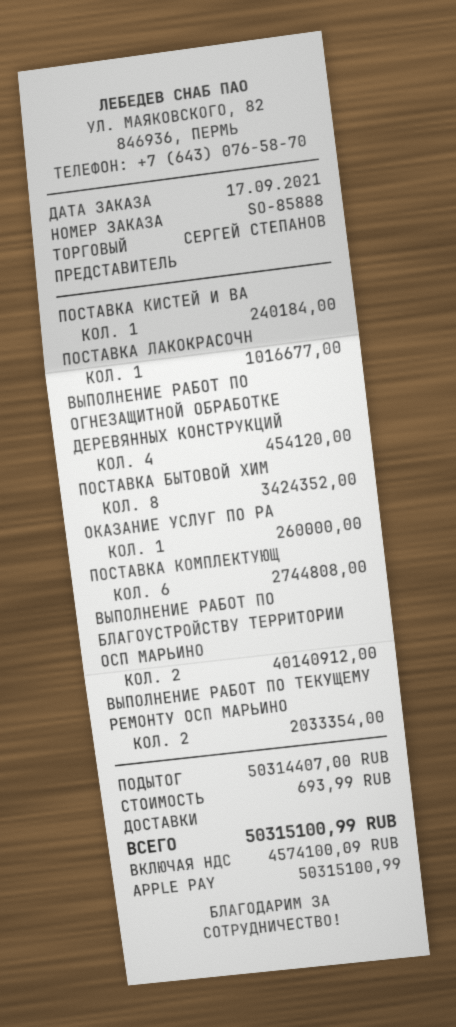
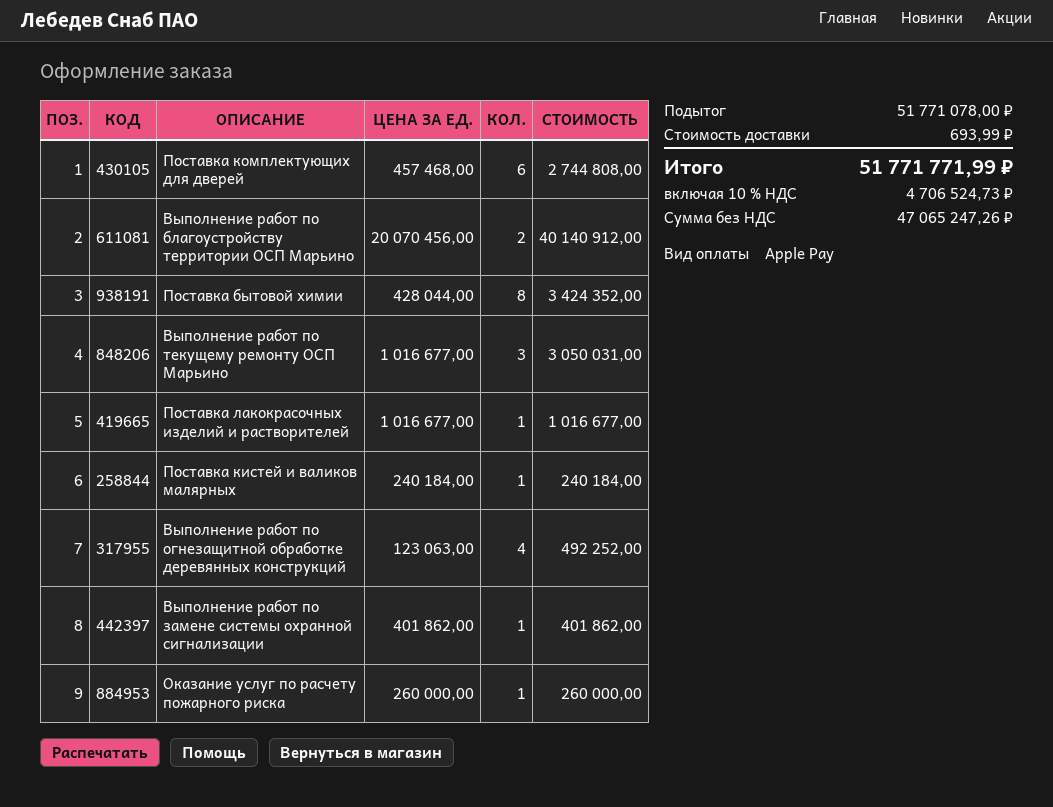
ВЫПОЛНЕНИЕ РАБОТ ПО ОГНЕЗАЩИТНОЙ ОБРАБОТКЕ ДЕРЕВЯННЫХ КОНСТРУКЦИЙ: 4 for 454120.00 -> 4 for 492252.00
ВЫПОЛНЕНИЕ РАБОТ ПО ТЕКУЩЕМУ РЕМОНТУ ОСП МАРЬИНО: 2 for 2033354.00 -> 3 for 3050031.00
Выполнение работ по замене системы охранной сигнализации: none -> 1 for 401862.00
subtotal: 50314407.00 -> 51771078.00
tax: 4574100.09 -> 4706524.73
total: 50315100.99 -> 51771771.99

